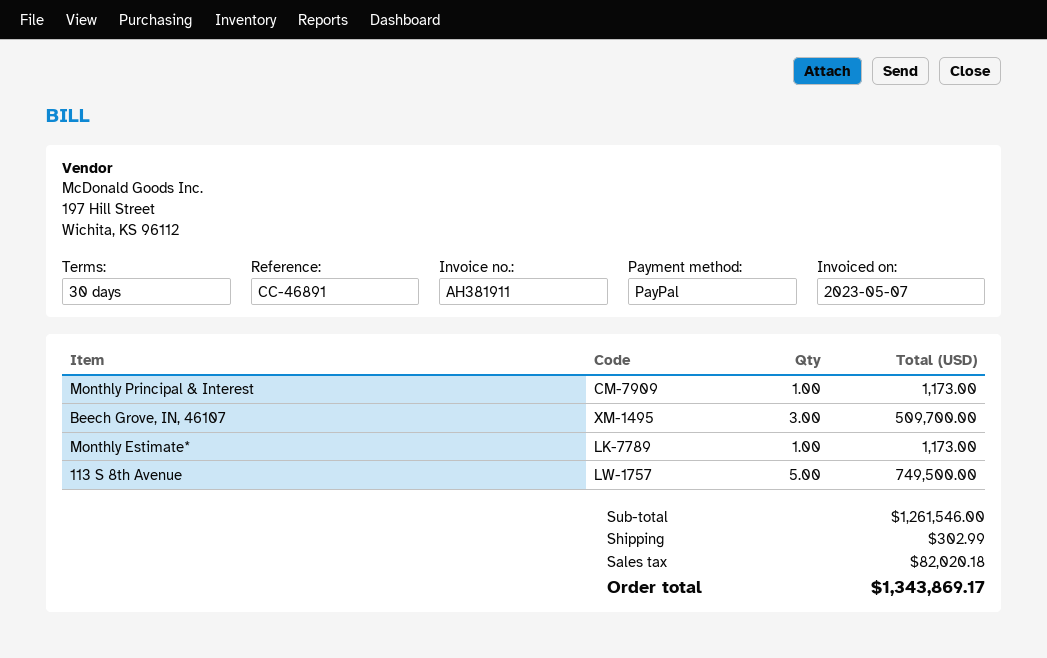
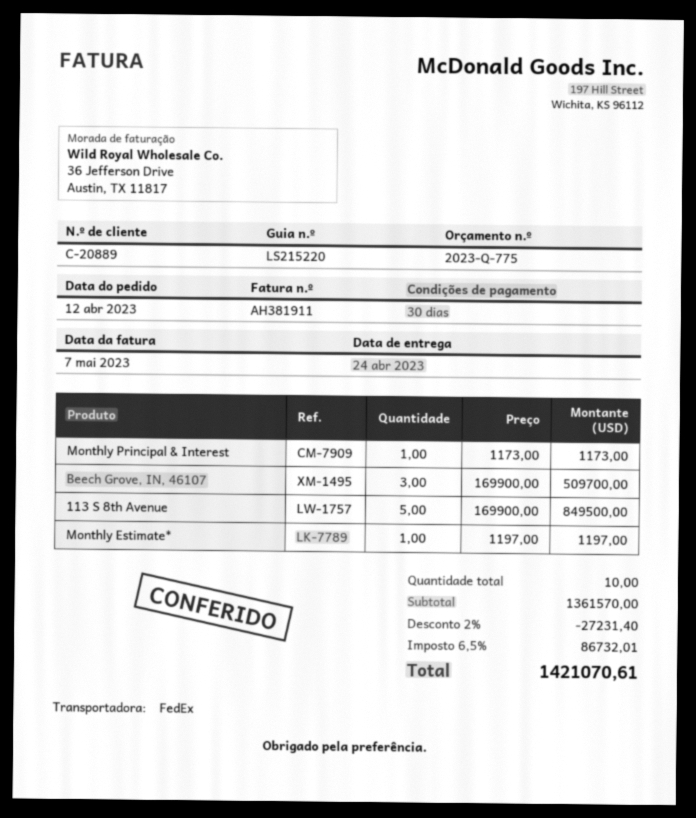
Monthly Estimate*: 1 for 1173.00 -> 1 for 1197.00
113 S 8th Avenue: 5 for 749500.00 -> 5 for 849500.00
subtotal: 1261546.00 -> 1361570.00
discount: none -> 2% = 27231.40
shipping: 302.99 -> none
tax: 82020.18 -> 86732.01
total: 1343869.17 -> 1421070.61

